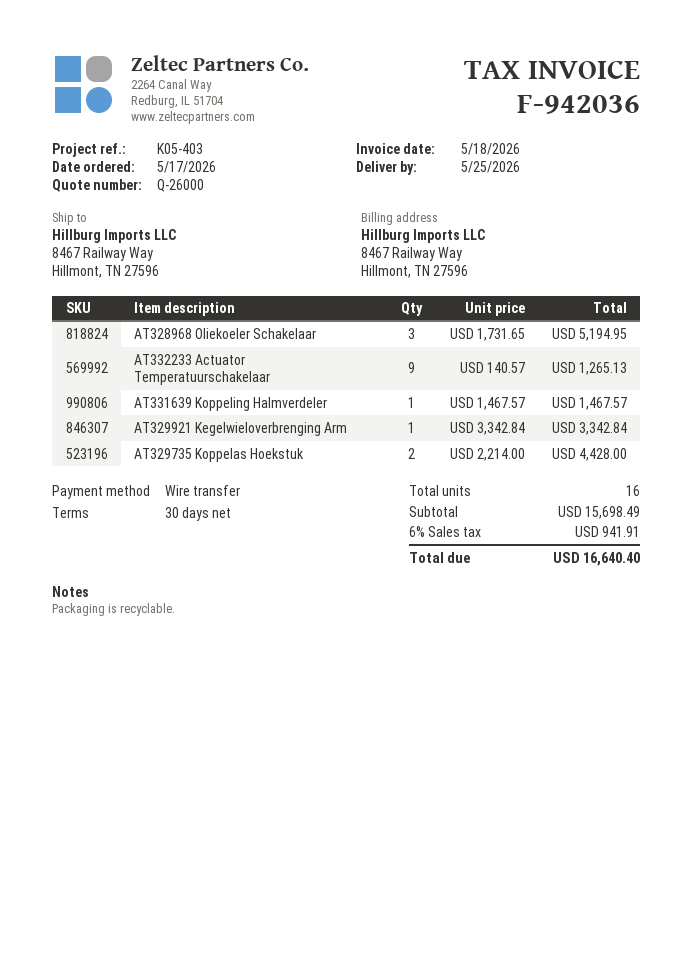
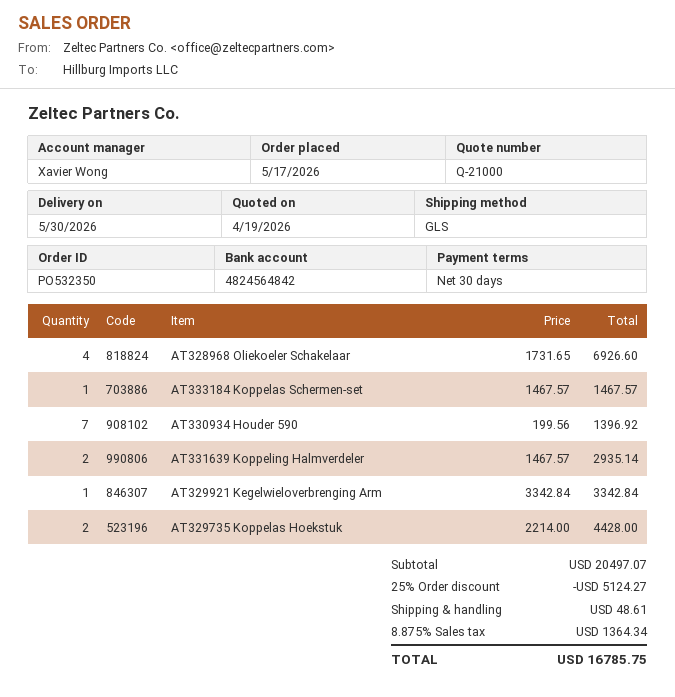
quote number: Q-26000 -> Q-21000
delivery date: 2026-05-25 -> 2026-05-30
AT328968 Oliekoeler Schakelaar: 3 x 1731.65 = 5194.95 -> 4 x 1731.65 = 6926.60
AT332233 Actuator Temperatuurschakelaar: 9 x 140.57 = 1265.13 -> none
AT331639 Koppeling Halmverdeler: 1 x 1467.57 = 1467.57 -> 2 x 1467.57 = 2935.14
AT333184 Koppelas Schermen-set: none -> 1 x 1467.57 = 1467.57
AT330934 Houder 590: none -> 7 x 199.56 = 1396.92
subtotal: 15698.49 -> 20497.07
discount: none -> 25% = 5124.27
shipping: none -> 48.61
tax: 6% = 941.91 -> 8.875% = 1364.34
total: 16640.40 -> 16785.75

